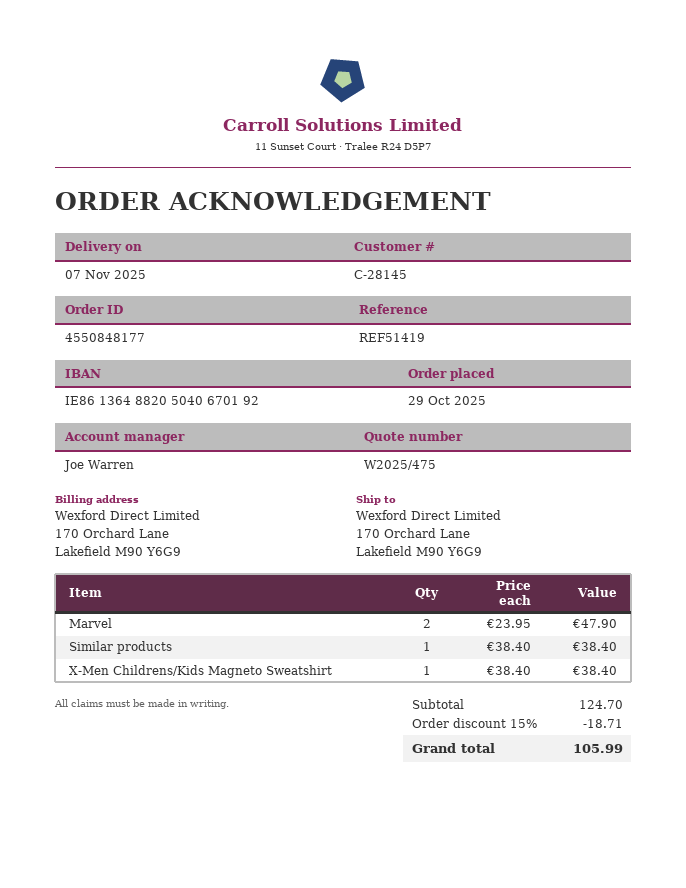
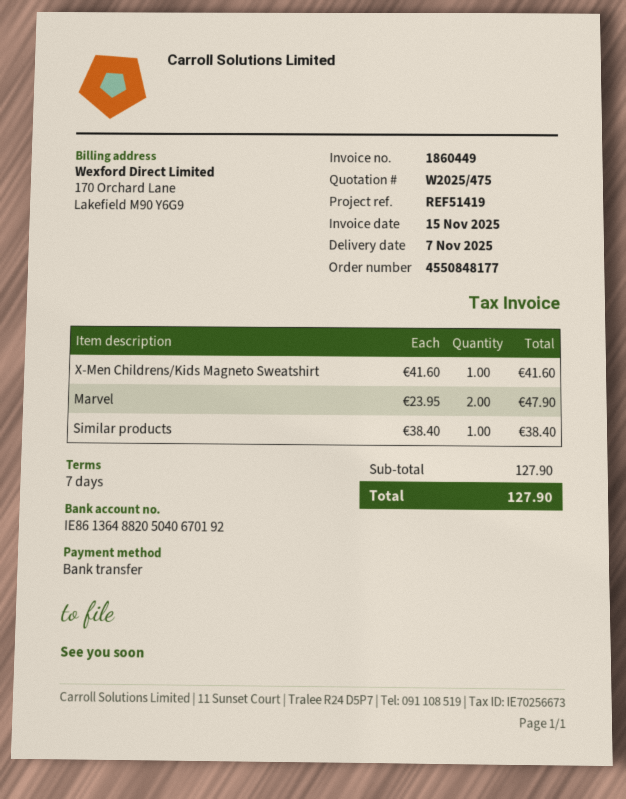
X-Men Childrens/Kids Magneto Sweatshirt: 1 x 38.40 = 38.40 -> 1 x 41.60 = 41.60
subtotal: 124.70 -> 127.90
discount: 15% = 18.71 -> none
total: 105.99 -> 127.90

